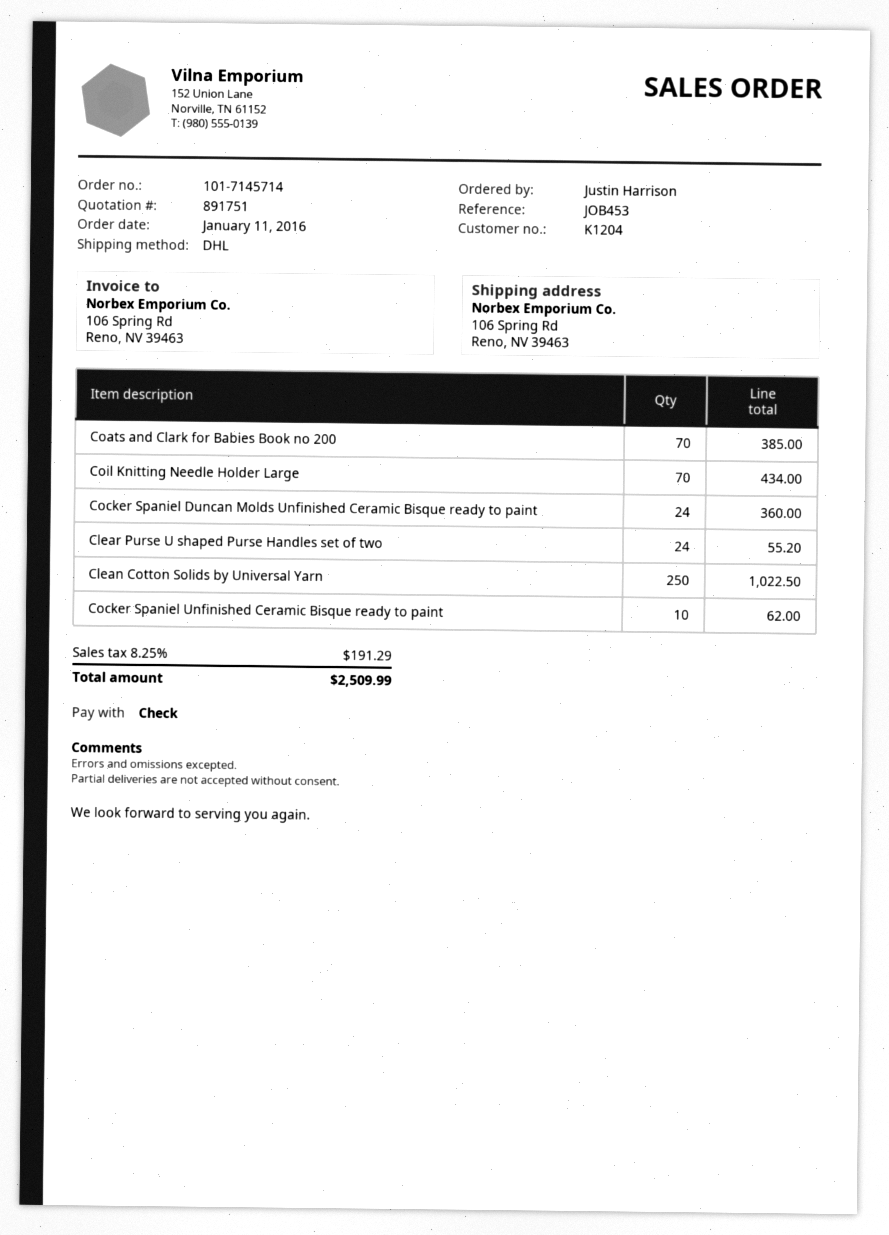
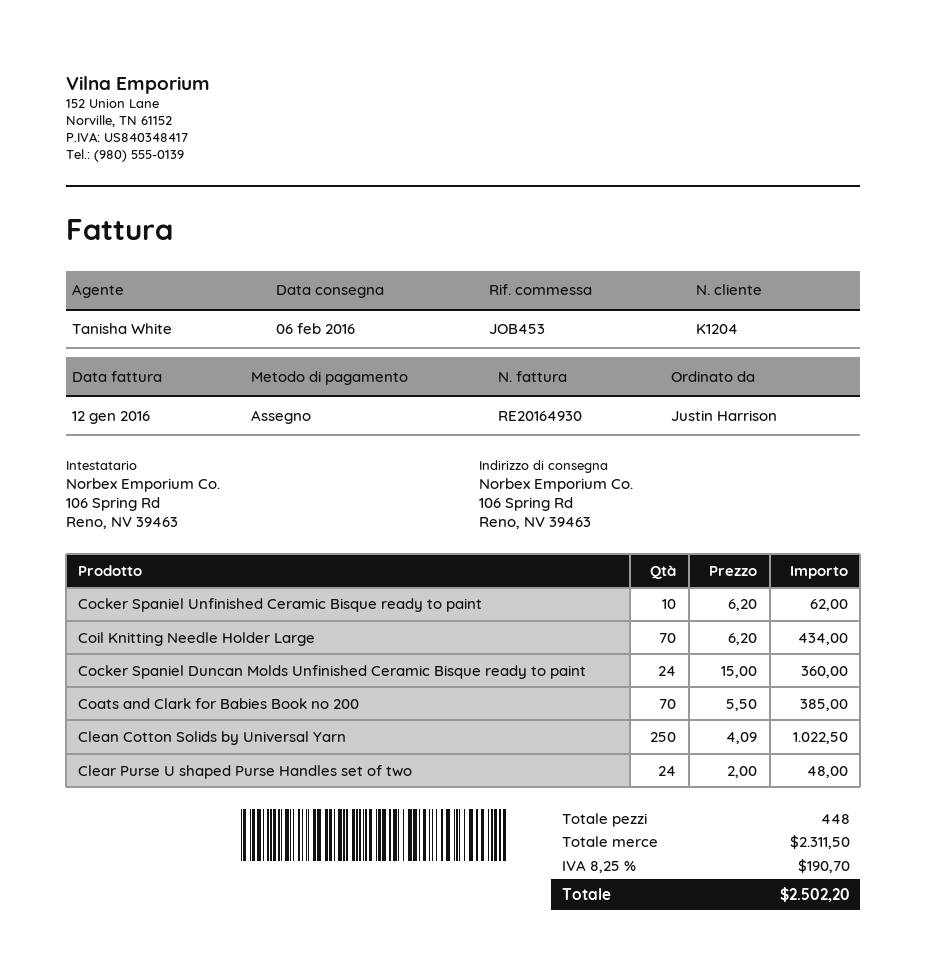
Clear Purse U shaped Purse Handles set of two: 24 for 55.20 -> 24 for 48.00
tax: 8.25% = 191.29 -> 8.25% = 190.70
total: 2509.99 -> 2502.20

